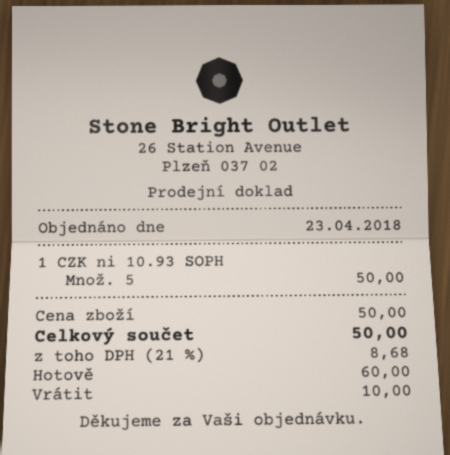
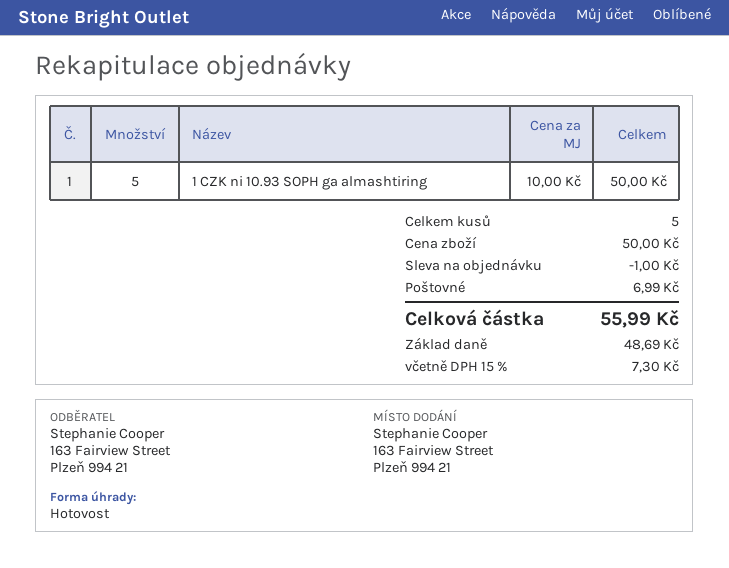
discount: none -> 1.00
shipping: none -> 6.99
tax: 21% = 8.68 -> 15% = 7.30
total: 50.00 -> 55.99

